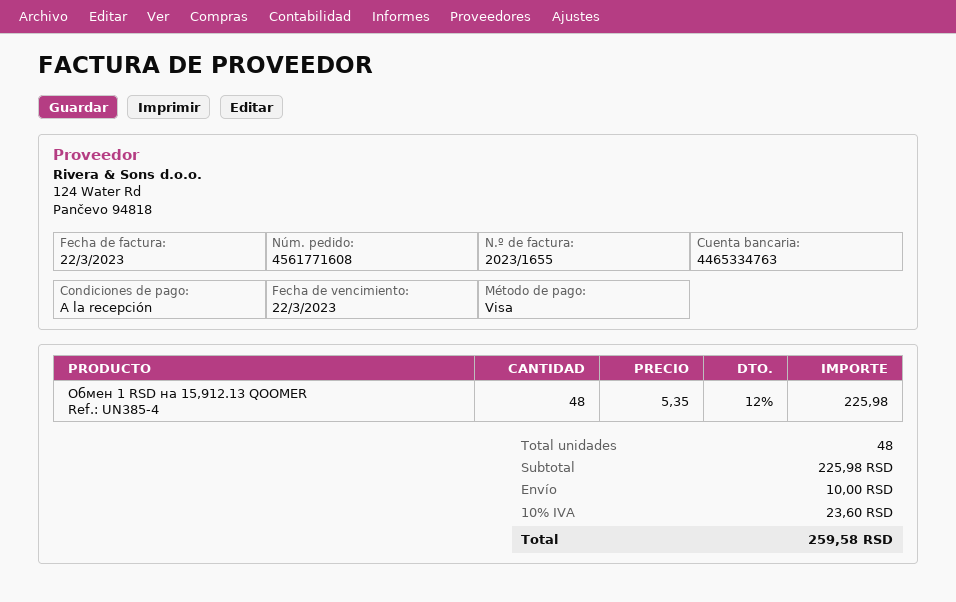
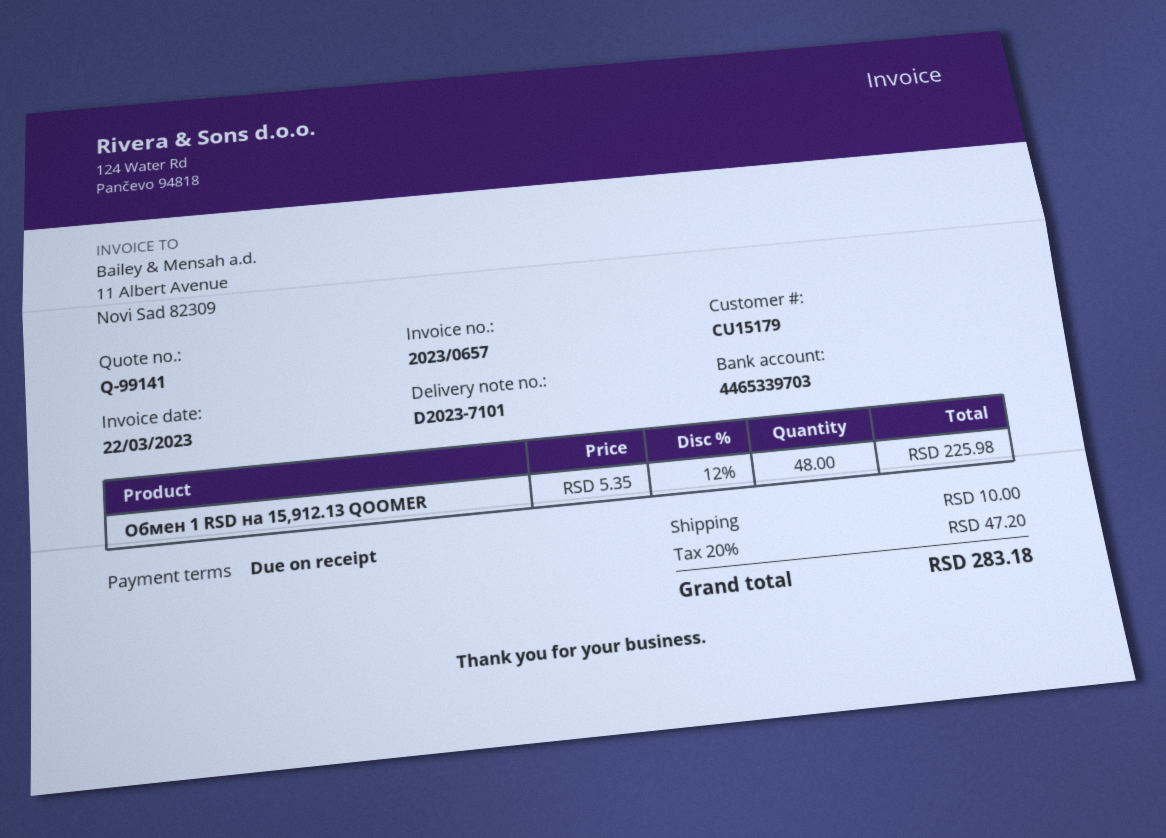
invoice number: 2023/1655 -> 2023/0657
bank account: 4465334763 -> 4465339703
tax: 10% = 23.60 -> 20% = 47.20
total: 259.58 -> 283.18

